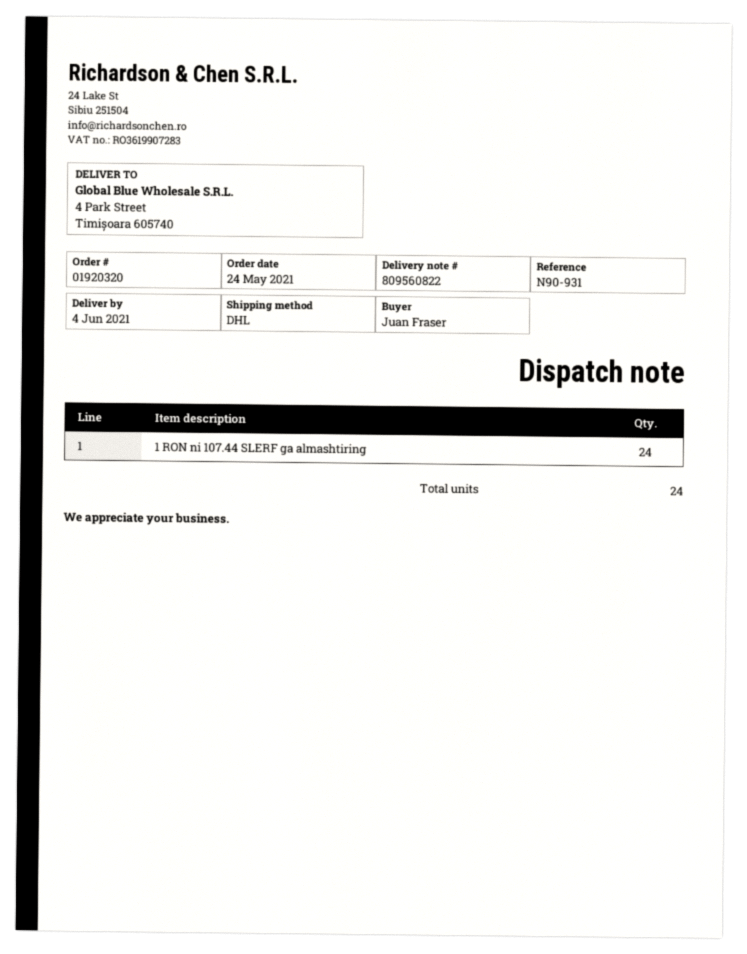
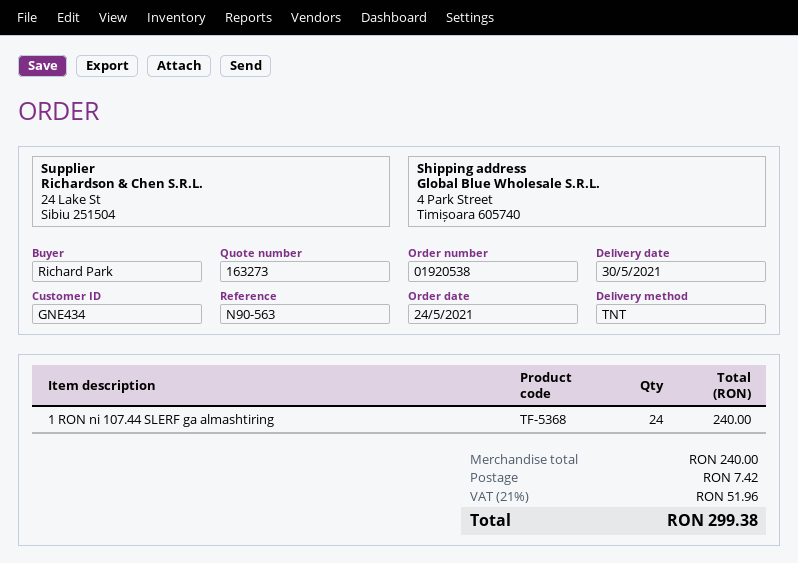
order number: 01920320 -> 01920538
delivery date: 2021-06-04 -> 2021-05-30
reference: N90-931 -> N90-563
ordered by: Juan Fraser -> Richard Park
shipping method: DHL -> TNT

